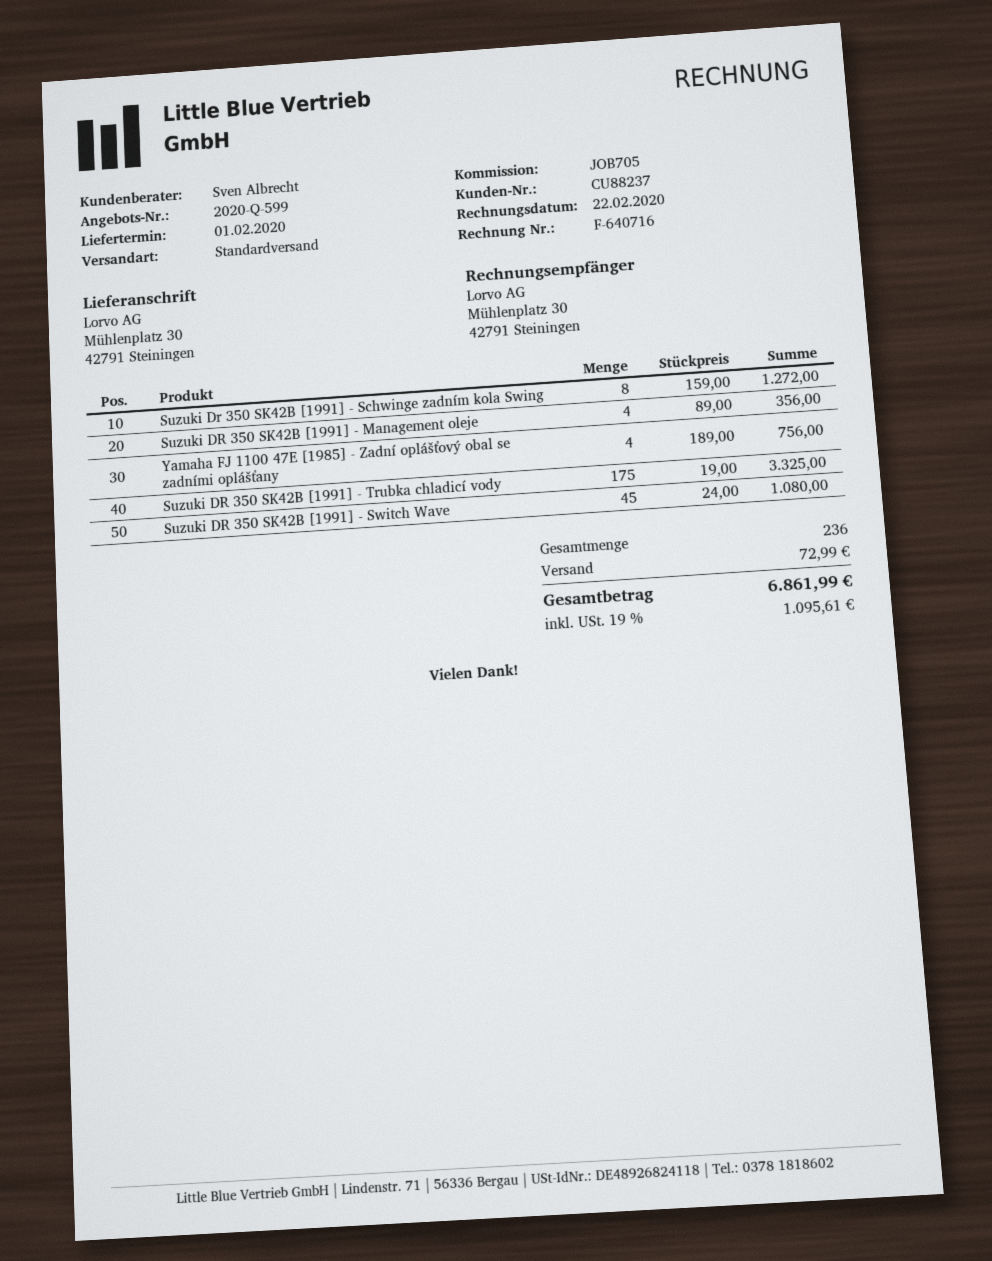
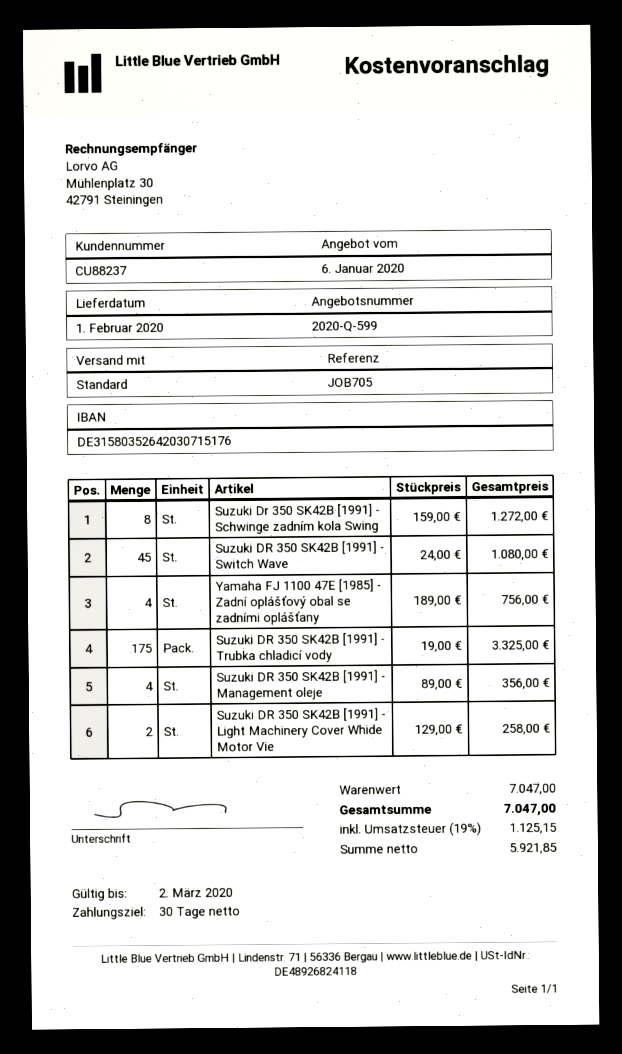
Suzuki DR 350 SK42B [1991] - Light Machinery Cover Whide Motor Vie: none -> 2 x 129.00 = 258.00
shipping: 72.99 -> none
tax: 19% = 1095.61 -> 19% = 1125.15
total: 6861.99 -> 7047.00

